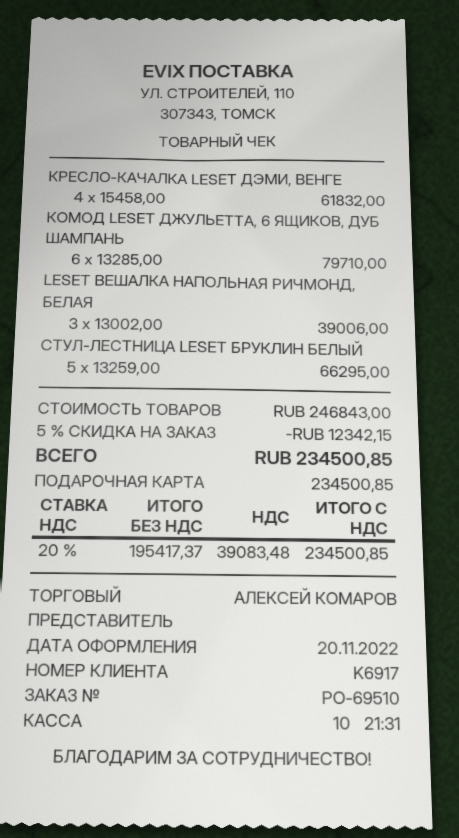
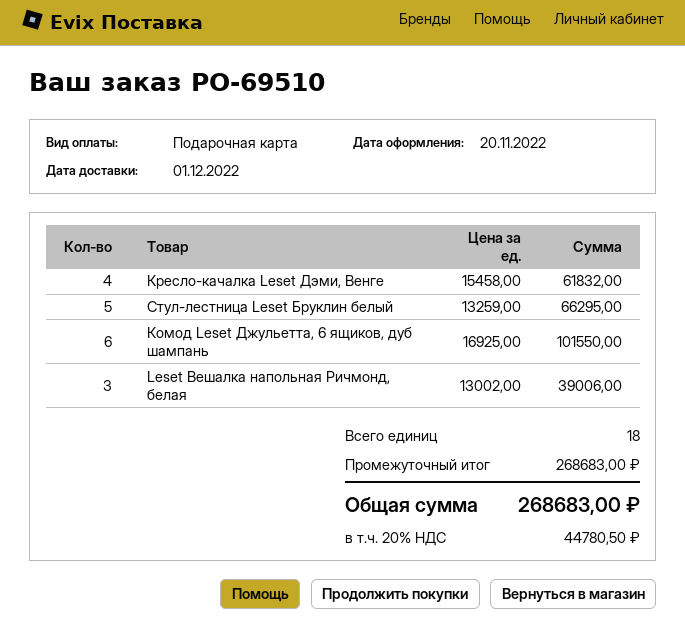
КОМОД LESET ДЖУЛЬЕТТА, 6 ЯЩИКОВ, ДУБ ШАМПАНЬ: 6 x 13285.00 = 79710.00 -> 6 x 16925.00 = 101550.00
subtotal: 246843.00 -> 268683.00
discount: 5% = 12342.15 -> none
tax: 20% = 39083.48 -> 20% = 44780.50
total: 234500.85 -> 268683.00

